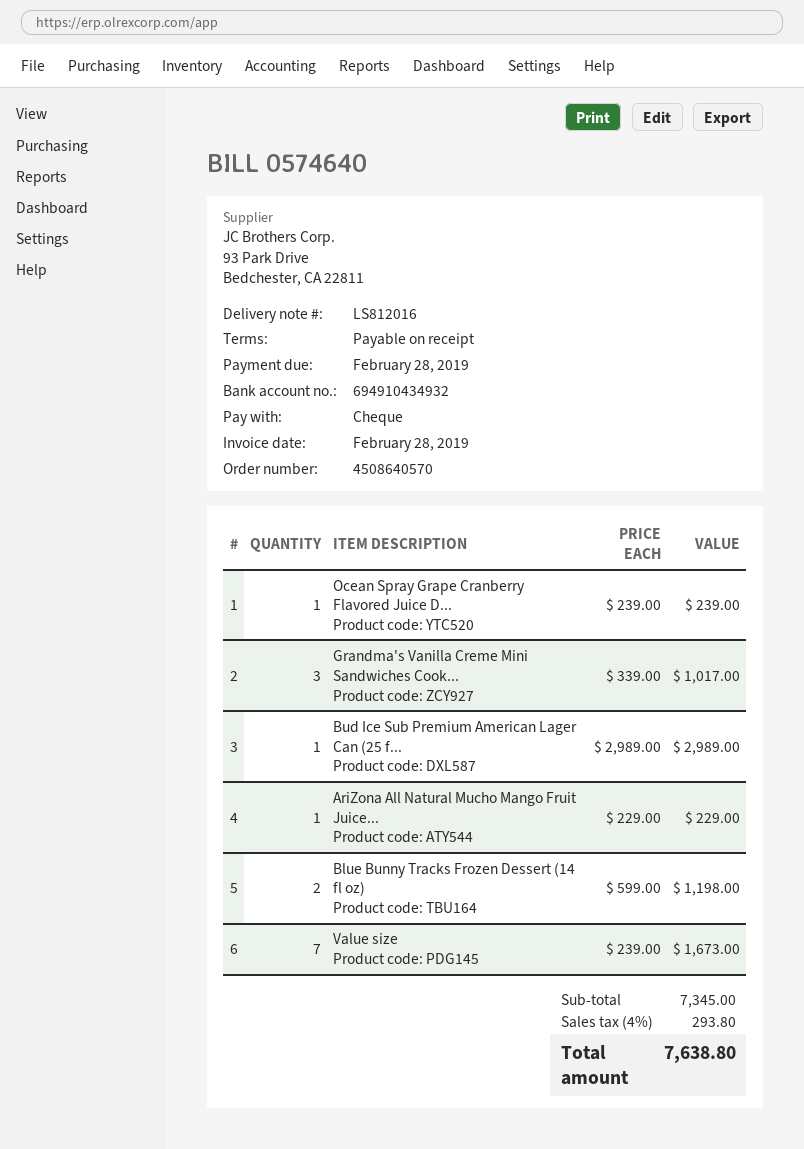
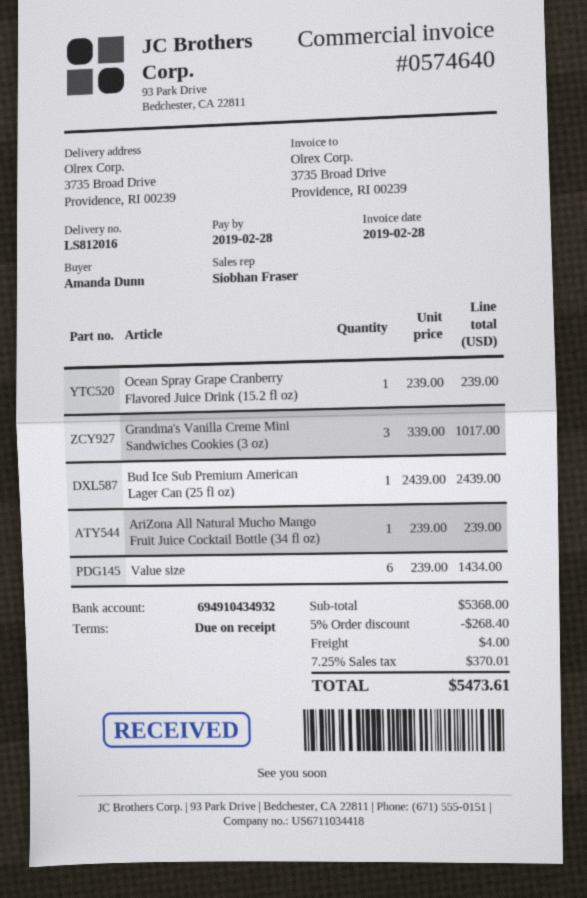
Bud Ice Sub Premium American Lager Can (25 f...: 1 x 2989.00 = 2989.00 -> 1 x 2439.00 = 2439.00
AriZona All Natural Mucho Mango Fruit Juice...: 1 x 229.00 = 229.00 -> 1 x 239.00 = 239.00
Blue Bunny Tracks Frozen Dessert (14 fl oz): 2 x 599.00 = 1198.00 -> none
Value size: 7 x 239.00 = 1673.00 -> 6 x 239.00 = 1434.00
subtotal: 7345.00 -> 5368.00
discount: none -> 5% = 268.40
shipping: none -> 4.00
tax: 4% = 293.80 -> 7.25% = 370.01
total: 7638.80 -> 5473.61

